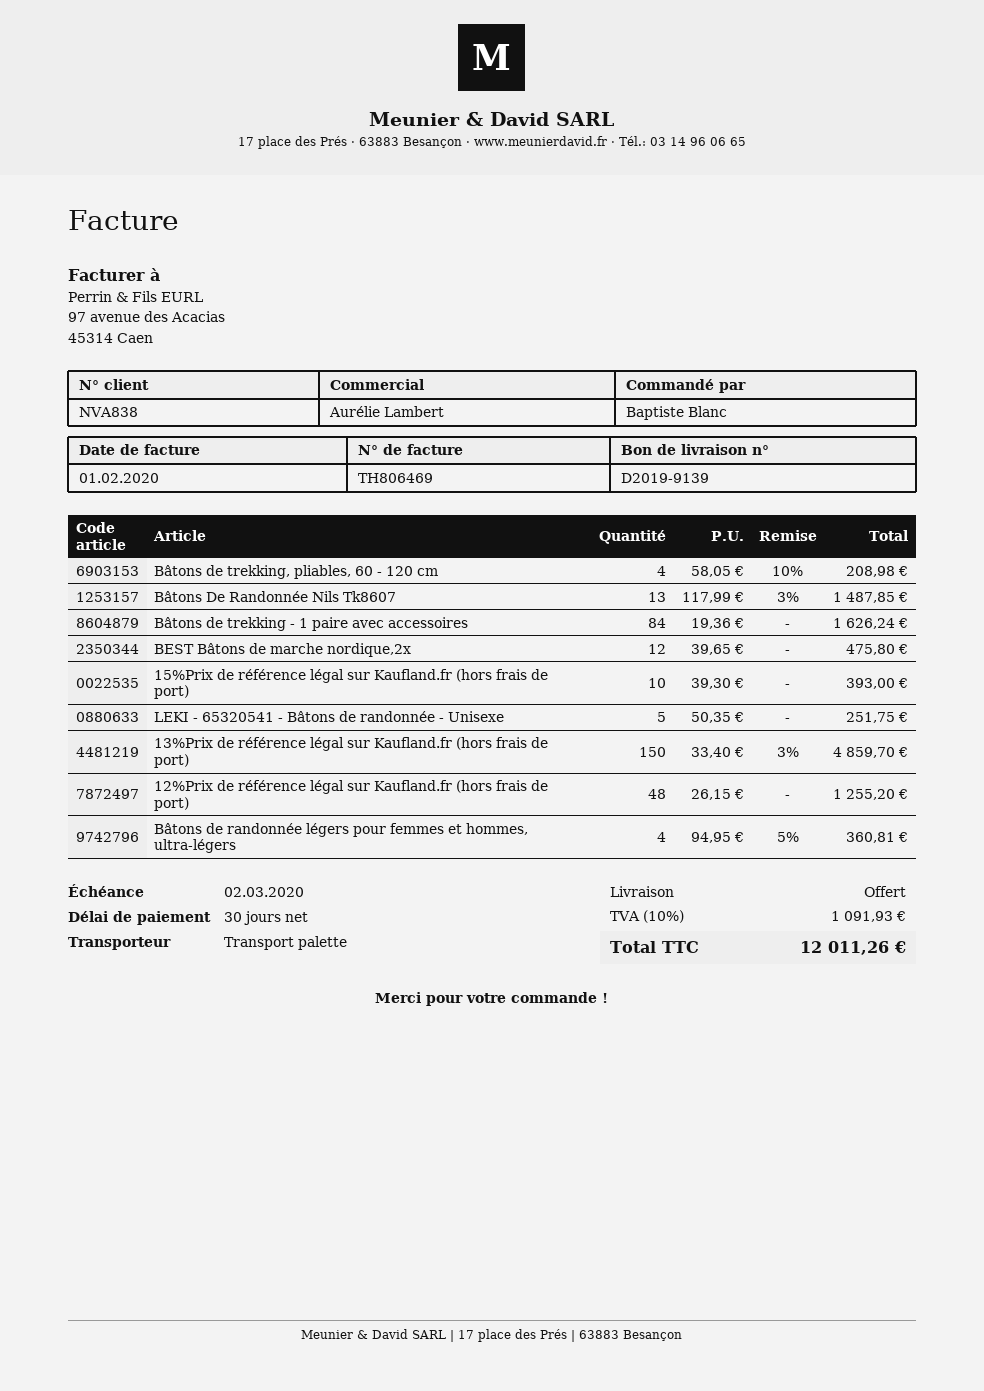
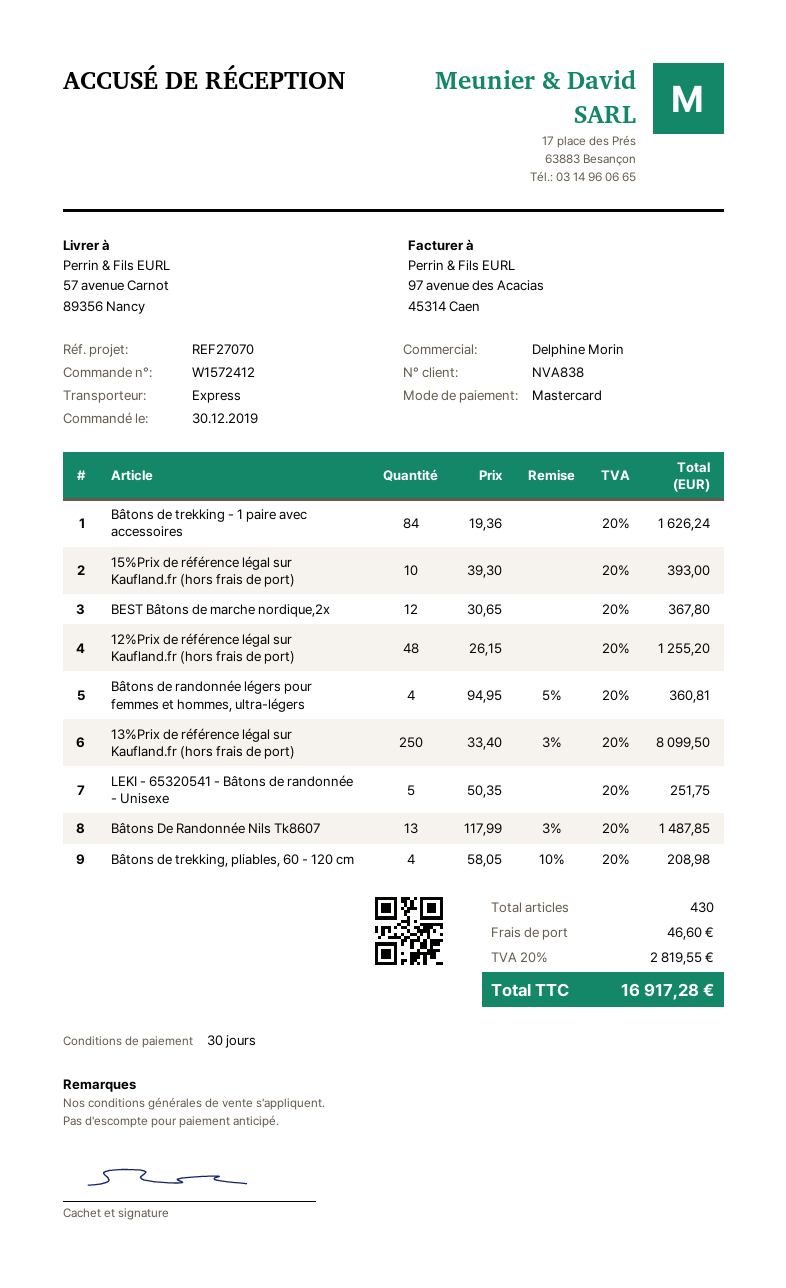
sales rep: Aurélie Lambert -> Delphine Morin
shipping method: pallet freight -> express
BEST Bâtons de marche nordique,2x: 12 x 39.65 = 475.80 -> 12 x 30.65 = 367.80
13%Prix de référence légal sur Kaufland.fr (hors frais de port): 150 x 33.40 - 3% = 4859.70 -> 250 x 33.40 - 3% = 8099.50
shipping: 0.00 -> 46.60
tax: 10% = 1091.93 -> 20% = 2819.55
total: 12011.26 -> 16917.28

